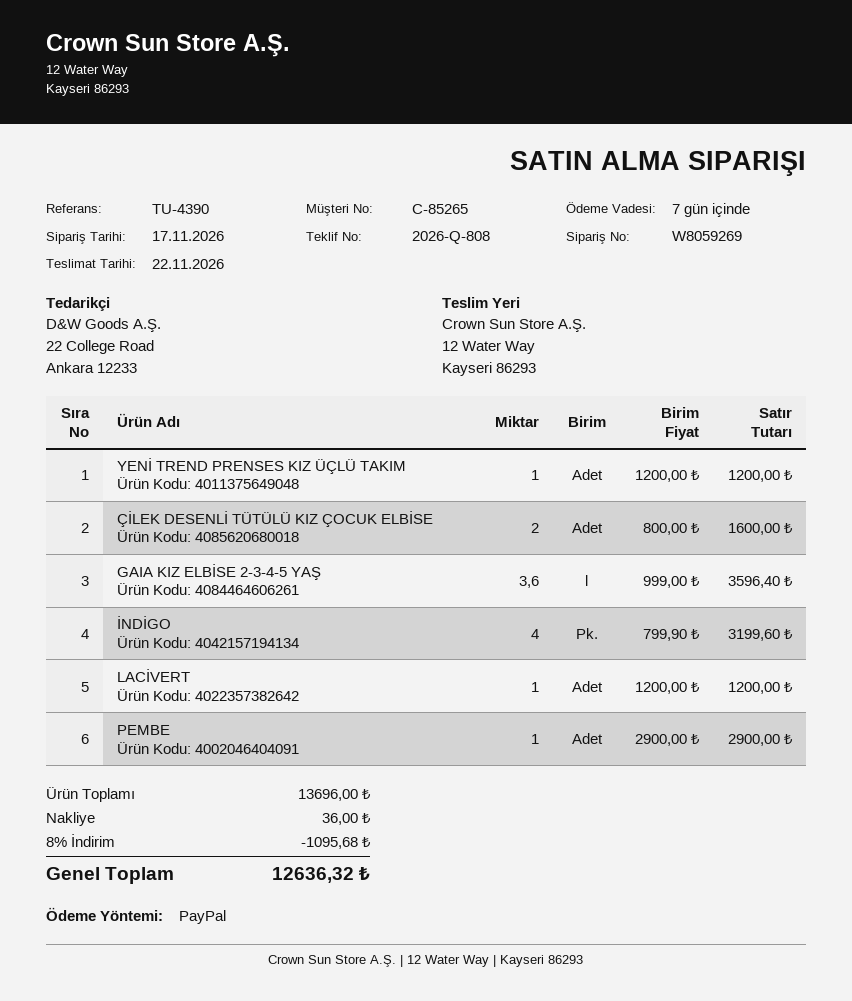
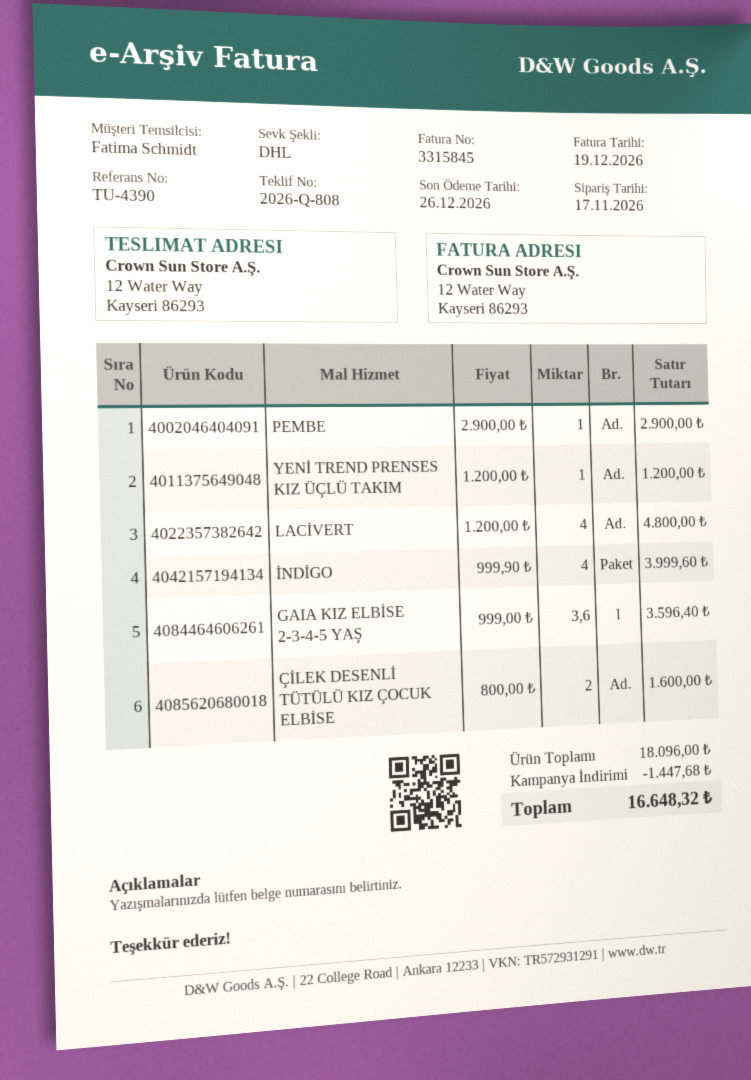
İNDİGO: 4 x 799.90 = 3199.60 -> 4 x 999.90 = 3999.60
LACİVERT: 1 x 1200.00 = 1200.00 -> 4 x 1200.00 = 4800.00
subtotal: 13696.00 -> 18096.00
discount: 1095.68 -> 1447.68
shipping: 36.00 -> none
total: 12636.32 -> 16648.32

